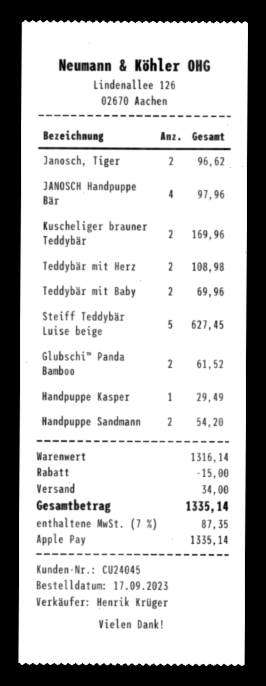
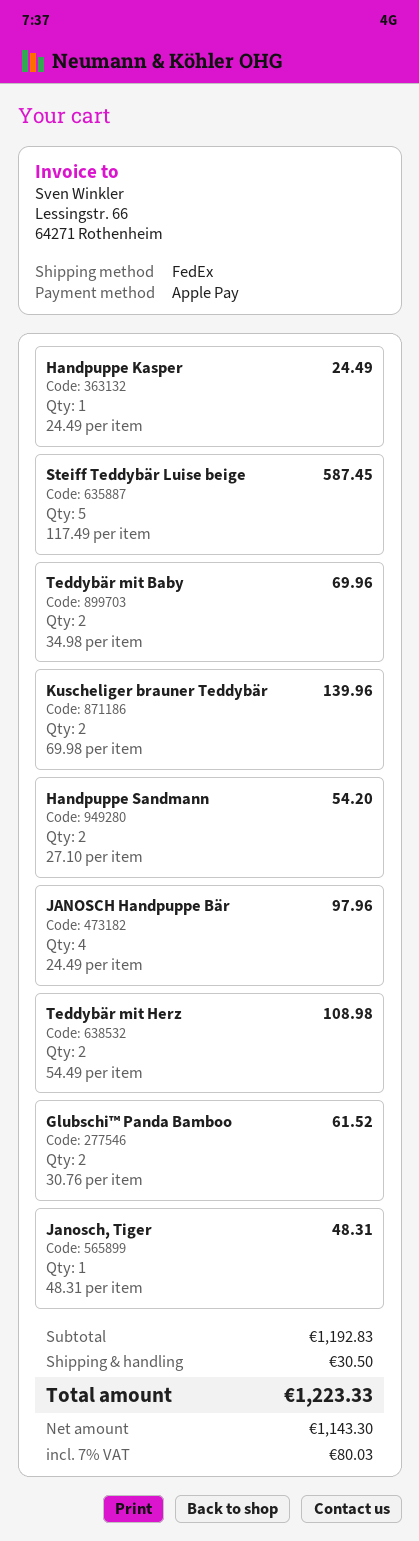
Janosch, Tiger: 2 for 96.62 -> 1 for 48.31
Kuscheliger brauner Teddybär: 2 for 169.96 -> 2 for 139.96
Steiff Teddybär Luise beige: 5 for 627.45 -> 5 for 587.45
Handpuppe Kasper: 1 for 29.49 -> 1 for 24.49
subtotal: 1316.14 -> 1192.83
discount: 15.00 -> none
shipping: 34.00 -> 30.50
tax: 7% = 87.35 -> 7% = 80.03
total: 1335.14 -> 1223.33

